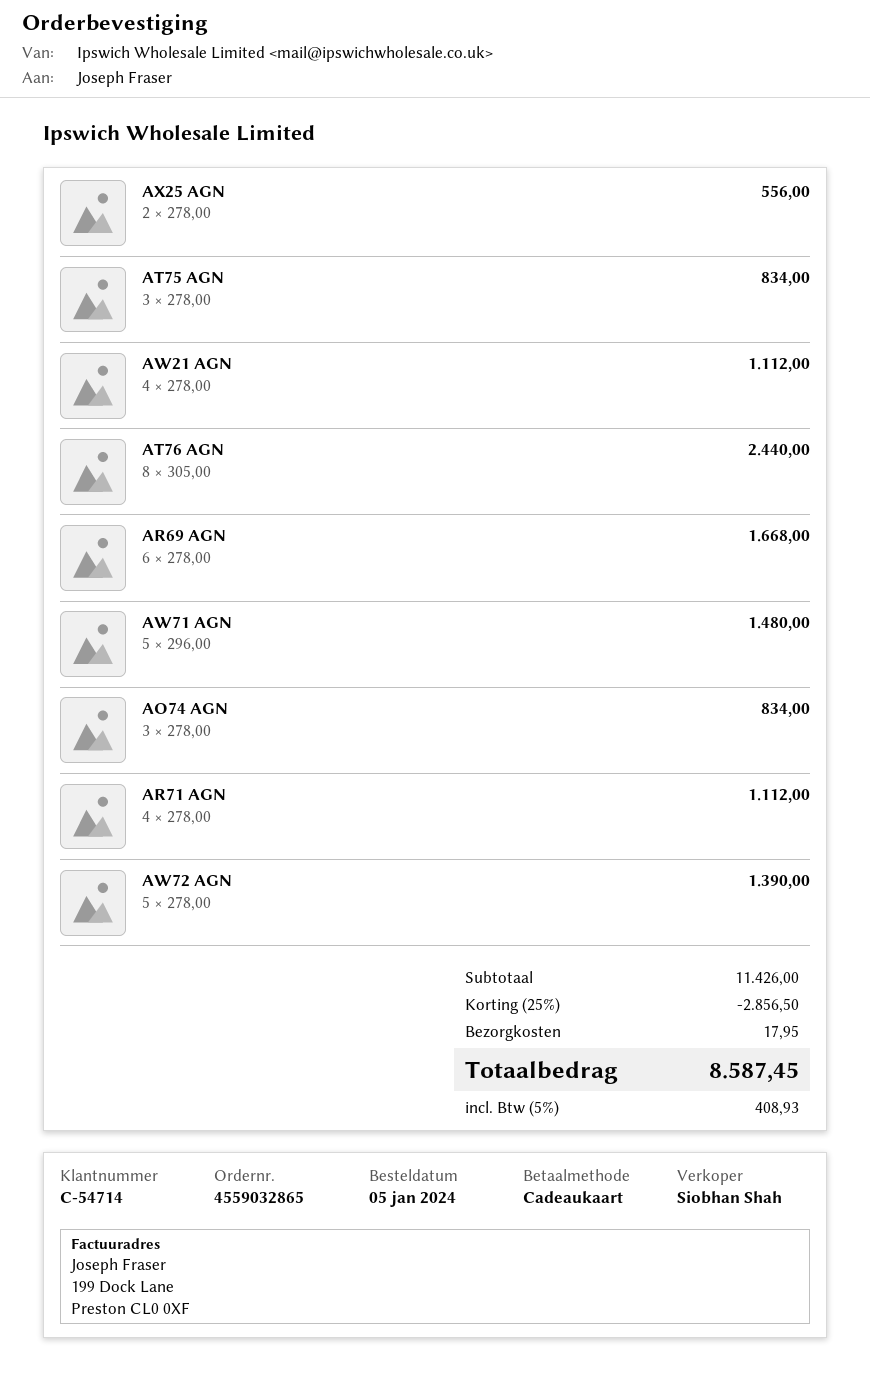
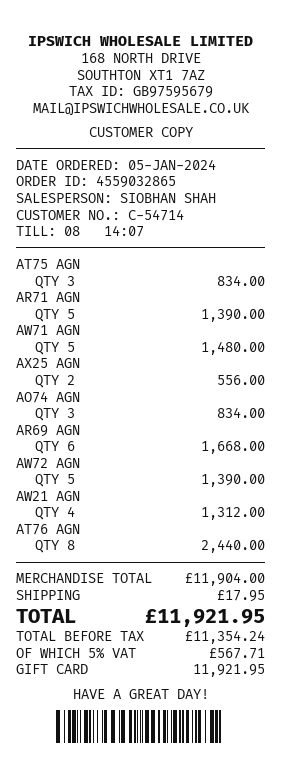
AW21 AGN: 4 for 1112.00 -> 4 for 1312.00
AR71 AGN: 4 for 1112.00 -> 5 for 1390.00
subtotal: 11426.00 -> 11904.00
discount: 25% = 2856.50 -> none
tax: 5% = 408.93 -> 5% = 567.71
total: 8587.45 -> 11921.95

